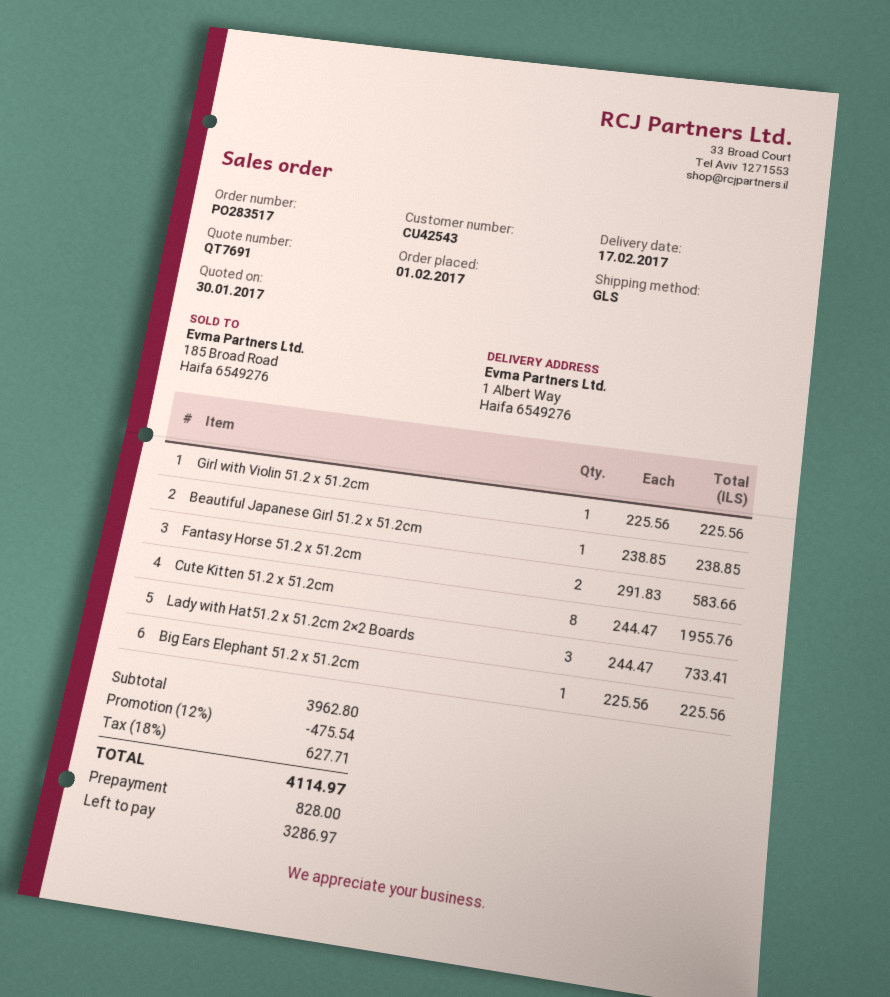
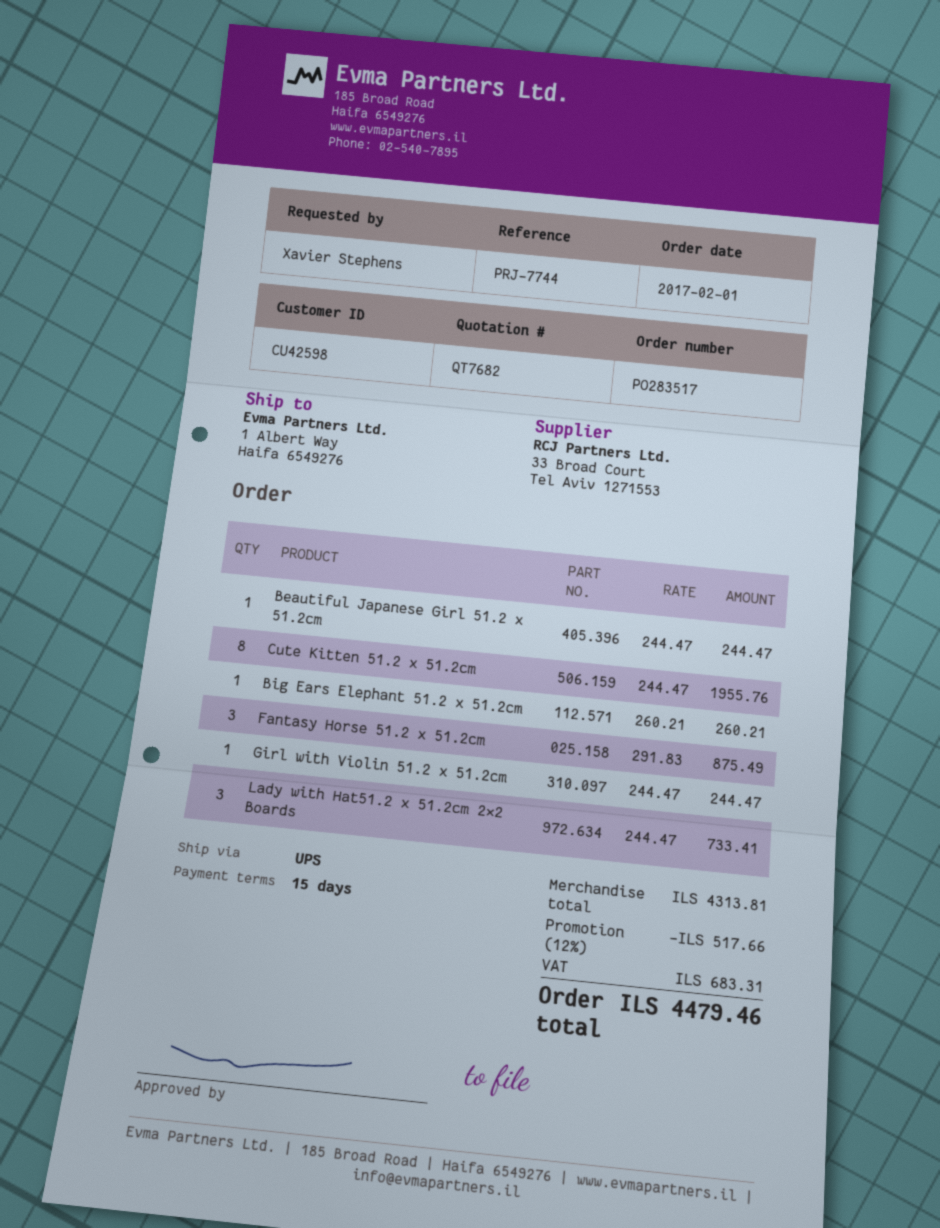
quote number: QT7691 -> QT7682
customer number: CU42543 -> CU42598
shipping method: GLS -> UPS
Girl with Violin 51.2 x 51.2cm: 1 x 225.56 = 225.56 -> 1 x 244.47 = 244.47
Beautiful Japanese Girl 51.2 x 51.2cm: 1 x 238.85 = 238.85 -> 1 x 244.47 = 244.47
Fantasy Horse 51.2 x 51.2cm: 2 x 291.83 = 583.66 -> 3 x 291.83 = 875.49
Big Ears Elephant 51.2 x 51.2cm: 1 x 225.56 = 225.56 -> 1 x 260.21 = 260.21
subtotal: 3962.80 -> 4313.81
discount: 12% = 475.54 -> 12% = 517.66
tax: 627.71 -> 683.31
total: 4114.97 -> 4479.46

